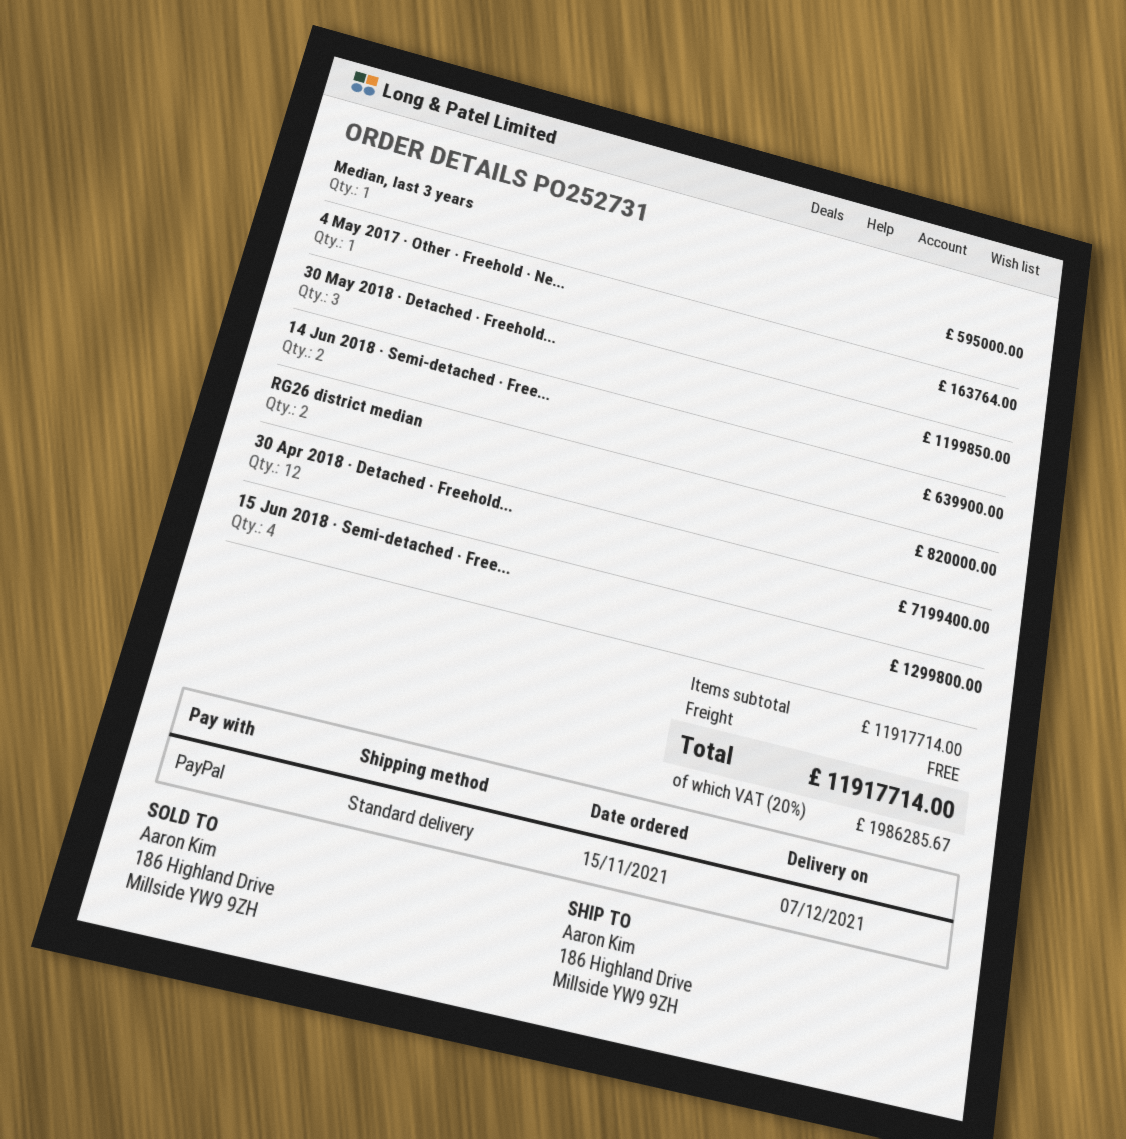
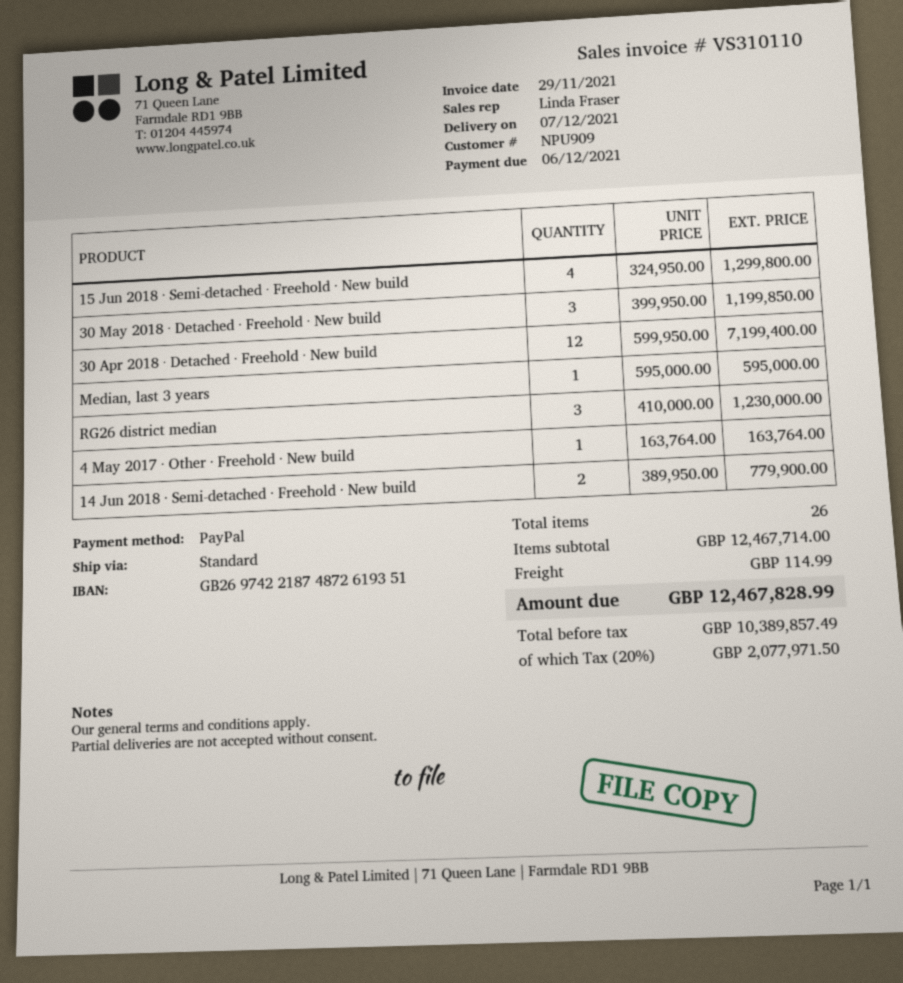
14 Jun 2018 · Semi-detached · Free...: 2 for 639900.00 -> 2 for 779900.00
RG26 district median: 2 for 820000.00 -> 3 for 1230000.00
subtotal: 11917714.00 -> 12467714.00
shipping: 0.00 -> 114.99
tax: 20% = 1986285.67 -> 20% = 2077971.50
total: 11917714.00 -> 12467828.99

